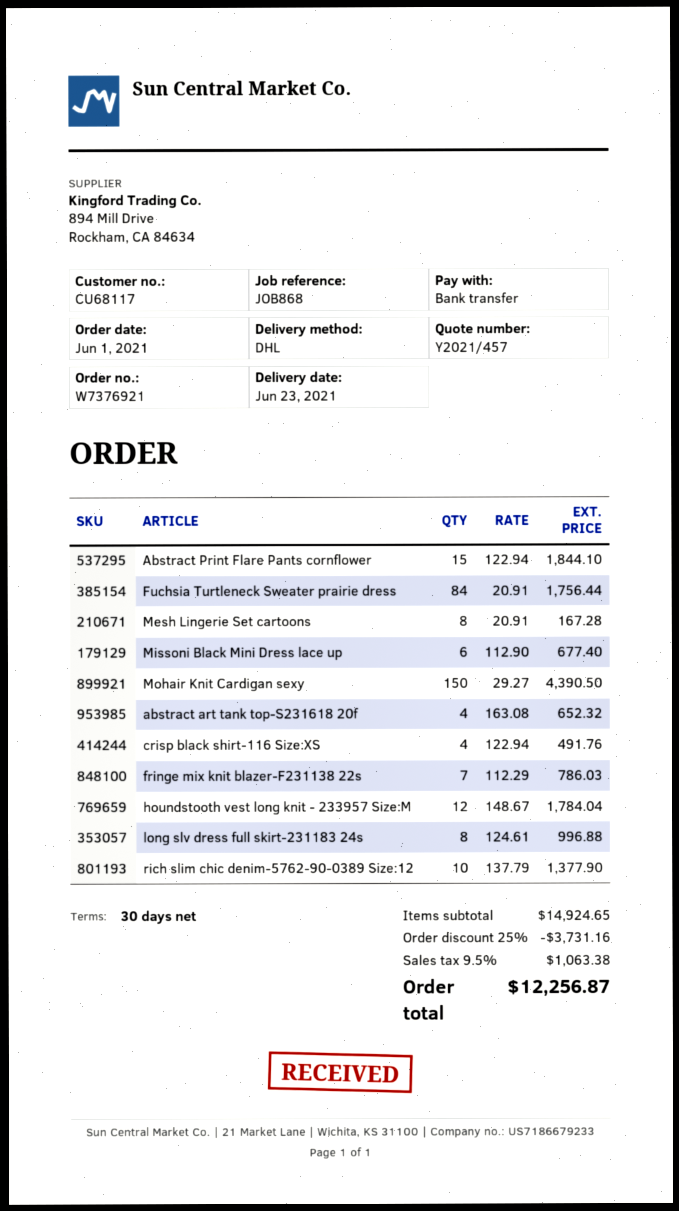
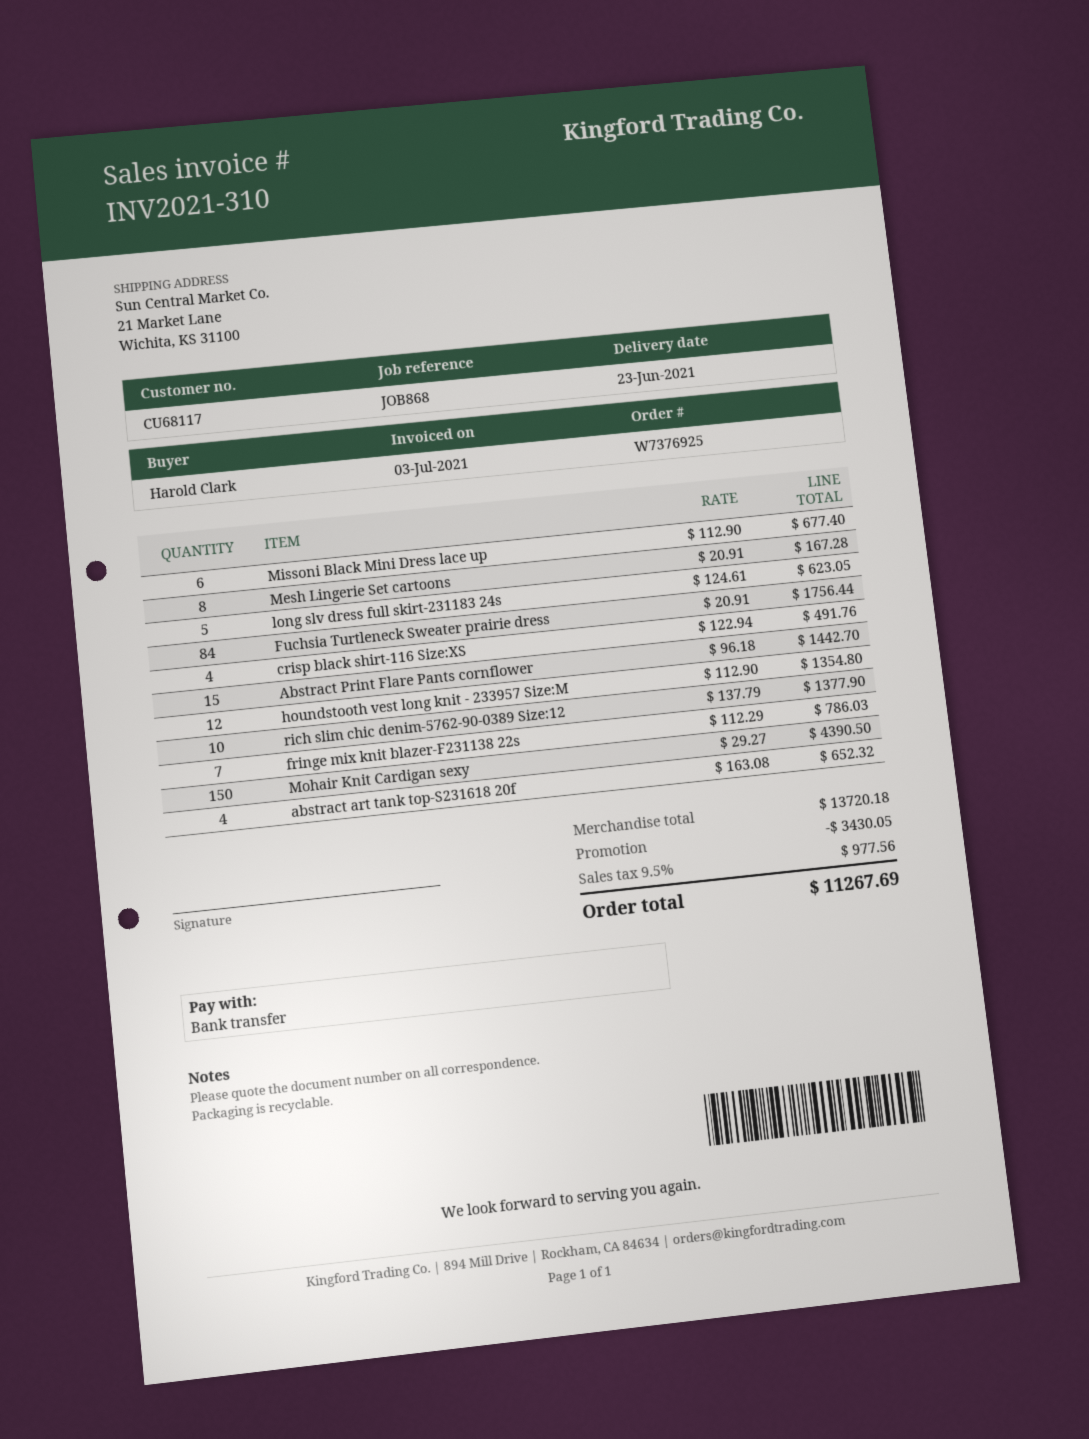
order number: W7376921 -> W7376925
Abstract Print Flare Pants cornflower: 15 x 122.94 = 1844.10 -> 15 x 96.18 = 1442.70
houndstooth vest long knit - 233957 Size:M: 12 x 148.67 = 1784.04 -> 12 x 112.90 = 1354.80
long slv dress full skirt-231183 24s: 8 x 124.61 = 996.88 -> 5 x 124.61 = 623.05
subtotal: 14924.65 -> 13720.18
discount: 3731.16 -> 3430.05
tax: 9.5% = 1063.38 -> 9.5% = 977.56
total: 12256.87 -> 11267.69

